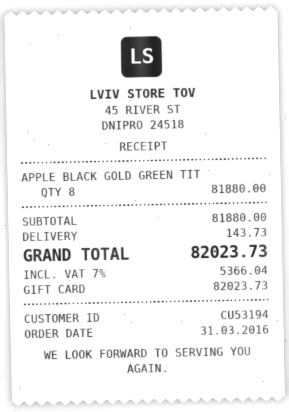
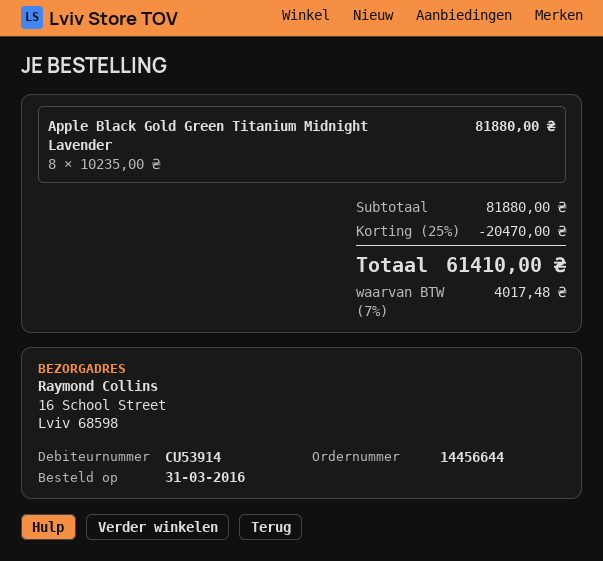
customer number: CU53194 -> CU53914
discount: none -> 25% = 20470.00
shipping: 143.73 -> none
tax: 7% = 5366.04 -> 7% = 4017.48
total: 82023.73 -> 61410.00

